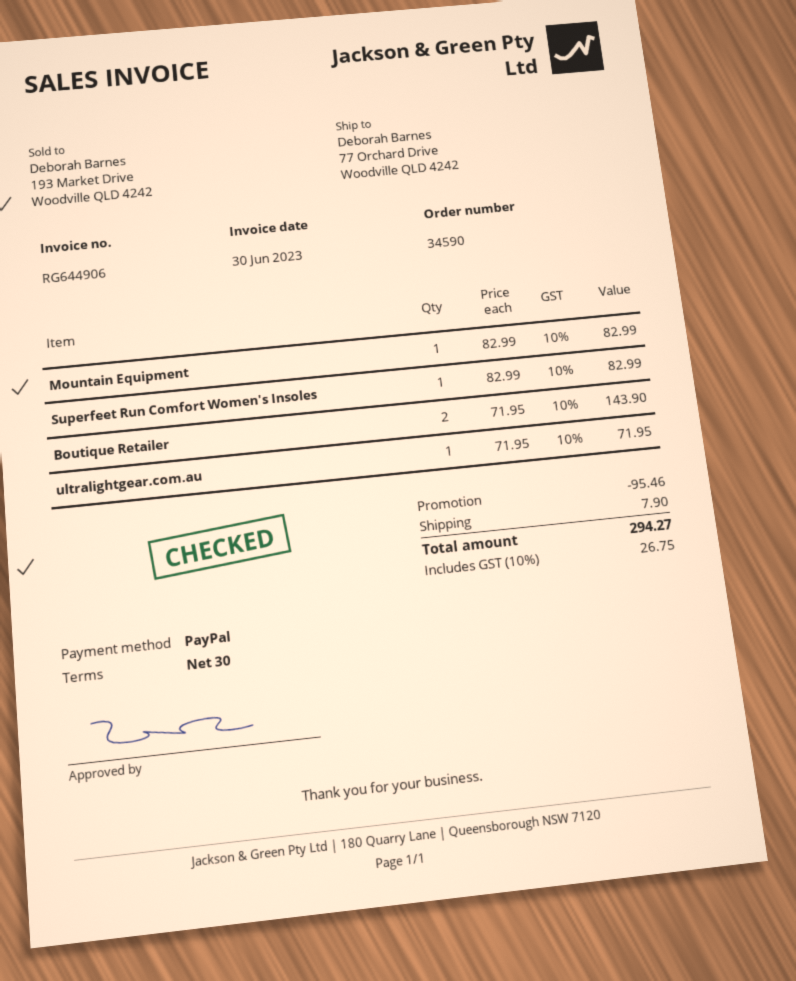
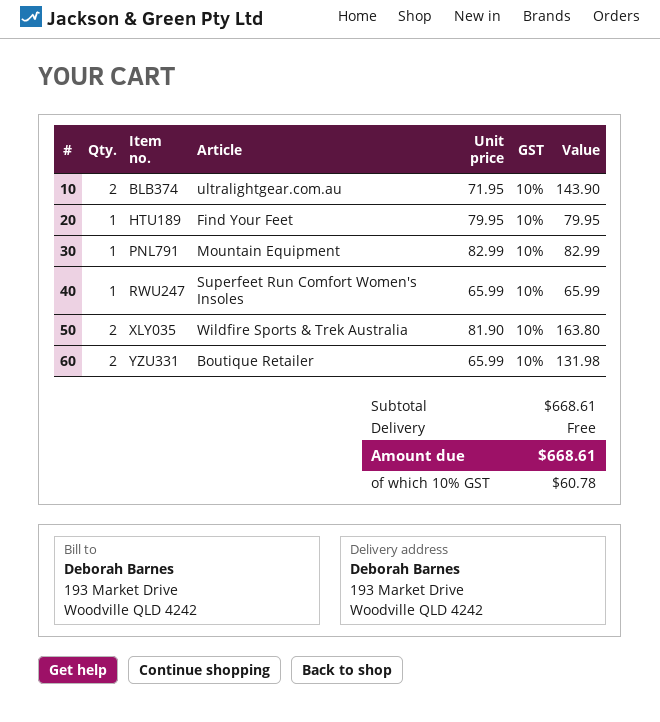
ship to: 77 Orchard Drive, Woodville QLD 4242 -> 193 Market Drive, Woodville QLD 4242
Superfeet Run Comfort Women's Insoles: 1 x 82.99 = 82.99 -> 1 x 65.99 = 65.99
Boutique Retailer: 2 x 71.95 = 143.90 -> 2 x 65.99 = 131.98
ultralightgear.com.au: 1 x 71.95 = 71.95 -> 2 x 71.95 = 143.90
Find Your Feet: none -> 1 x 79.95 = 79.95
Wildfire Sports & Trek Australia: none -> 2 x 81.90 = 163.80
discount: 95.46 -> none
shipping: 7.90 -> 0.00
tax: 10% = 26.75 -> 10% = 60.78
total: 294.27 -> 668.61

